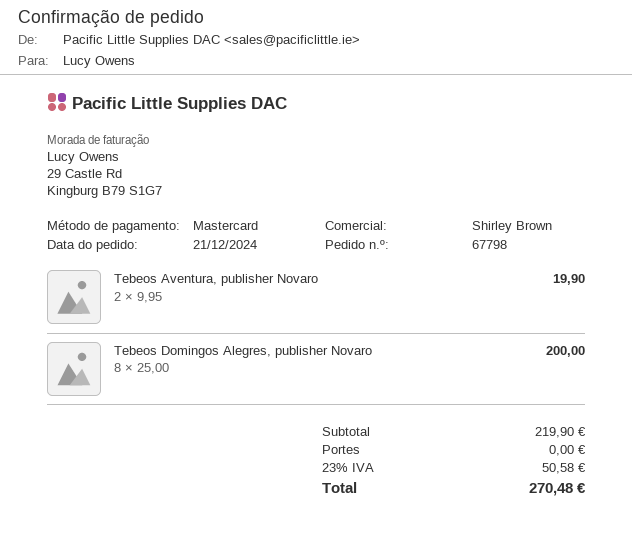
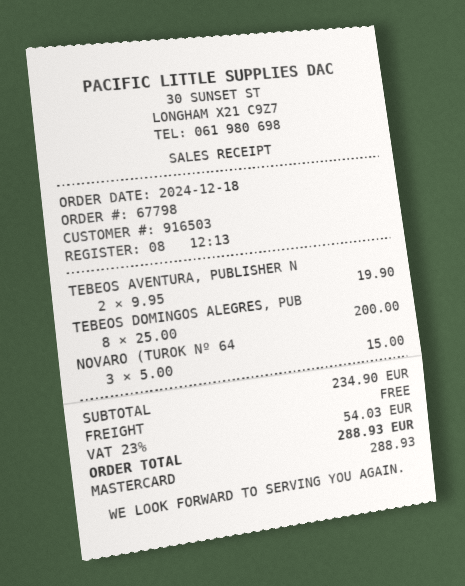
order date: 2024-12-21 -> 2024-12-18
NOVARO (TUROK Nº 64: none -> 3 x 5.00 = 15.00
subtotal: 219.90 -> 234.90
tax: 23% = 50.58 -> 23% = 54.03
total: 270.48 -> 288.93

